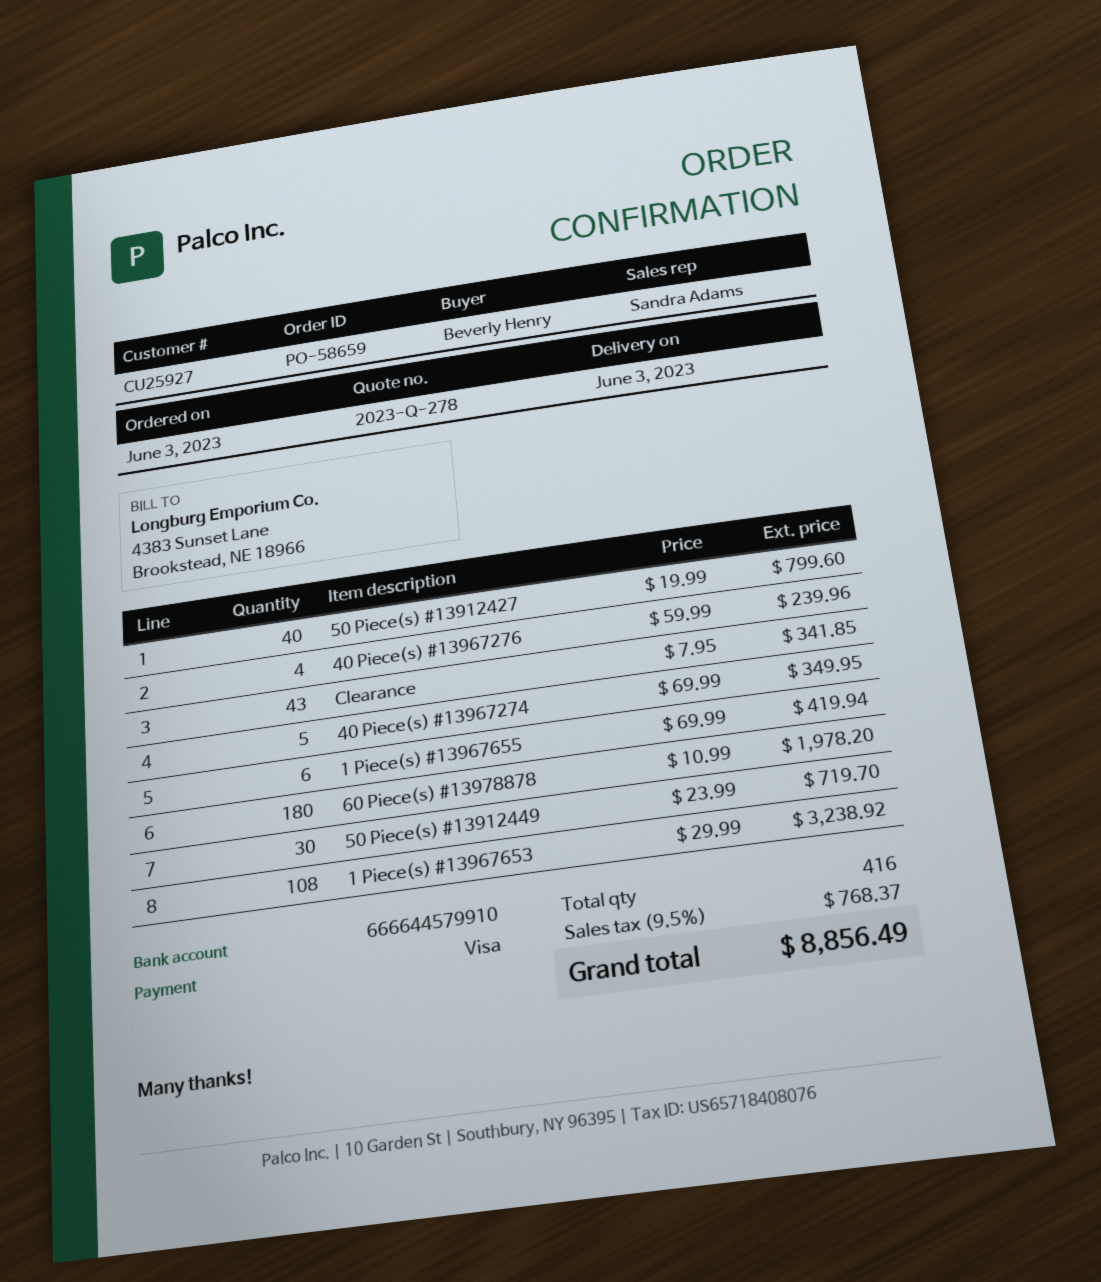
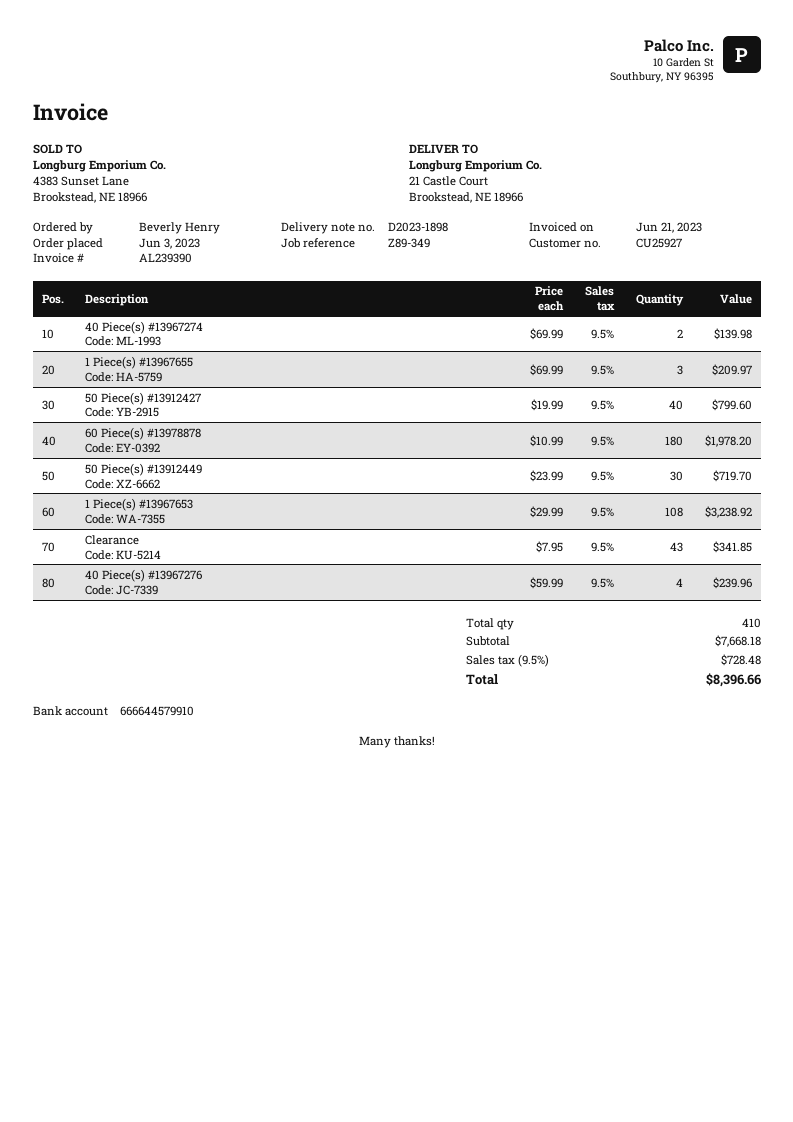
40 Piece(s) #13967274: 5 x 69.99 = 349.95 -> 2 x 69.99 = 139.98
1 Piece(s) #13967655: 6 x 69.99 = 419.94 -> 3 x 69.99 = 209.97
total quantity: 416 -> 410
tax: 9.5% = 768.37 -> 9.5% = 728.48
total: 8856.49 -> 8396.66

